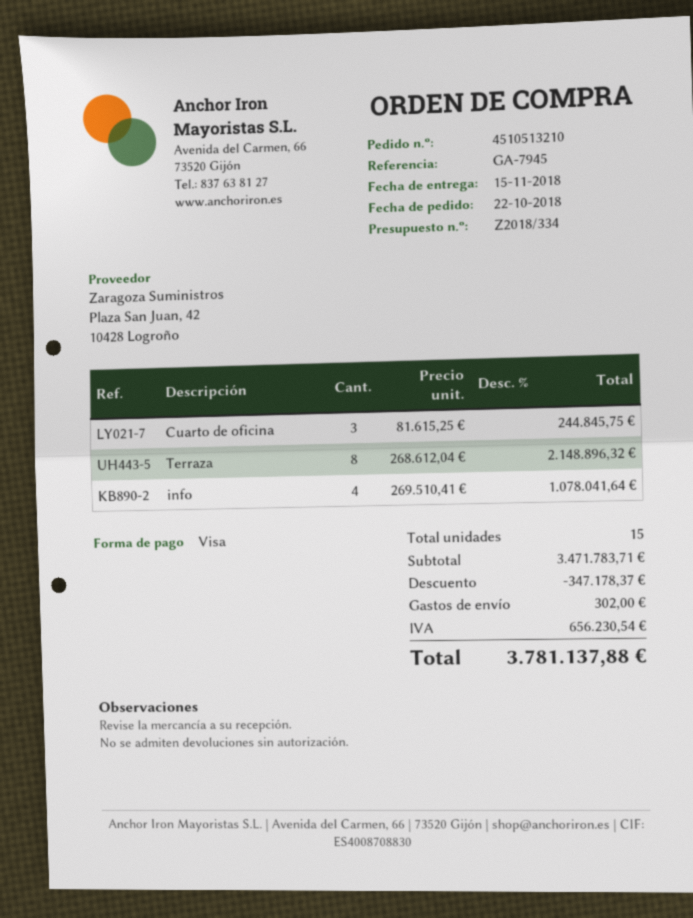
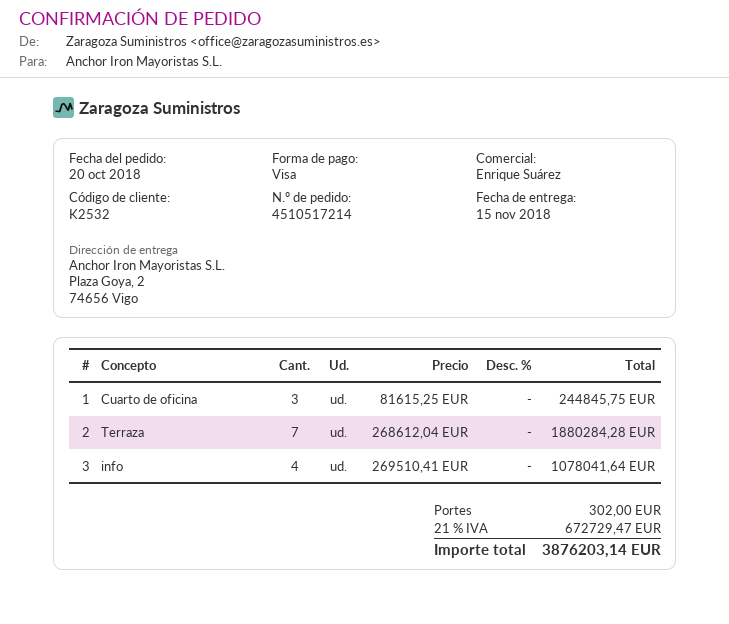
order number: 4510513210 -> 4510517214
order date: 2018-10-22 -> 2018-10-20
Terraza: 8 x 268612.04 = 2148896.32 -> 7 x 268612.04 = 1880284.28
discount: 347178.37 -> none
tax: 656230.54 -> 672729.47
total: 3781137.88 -> 3876203.14

